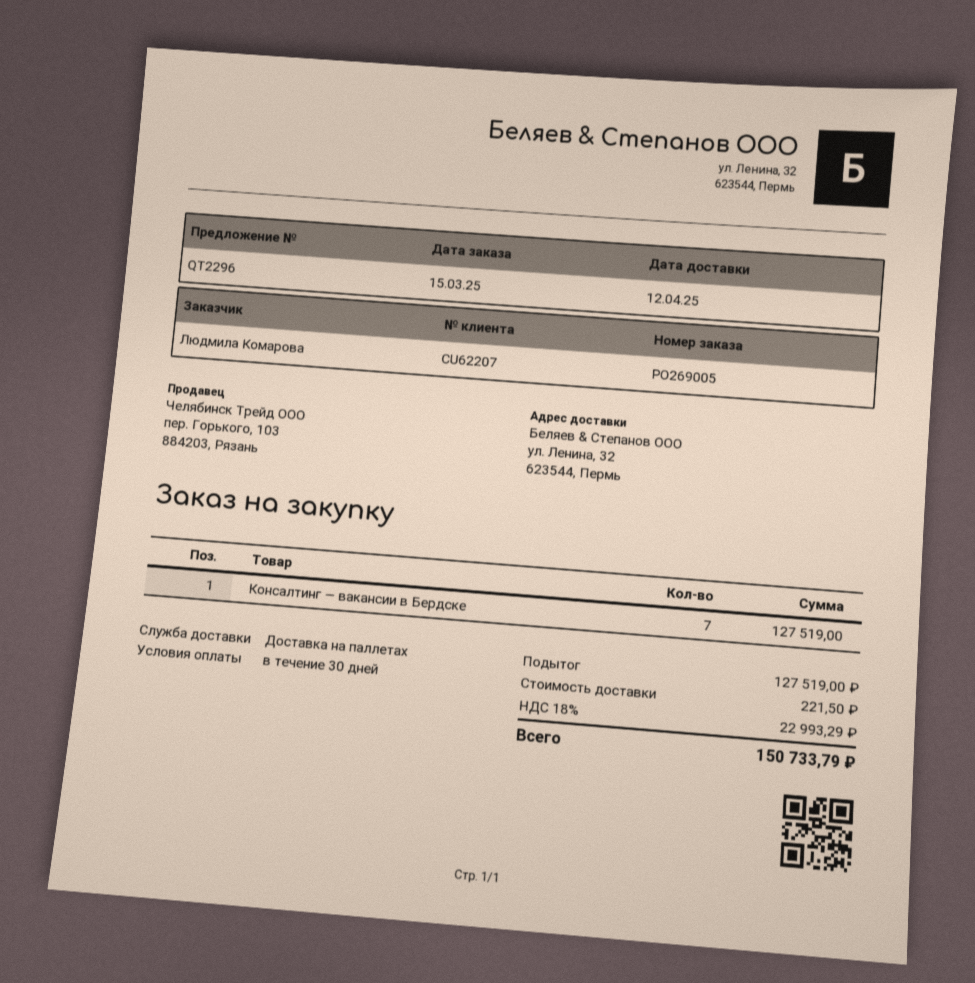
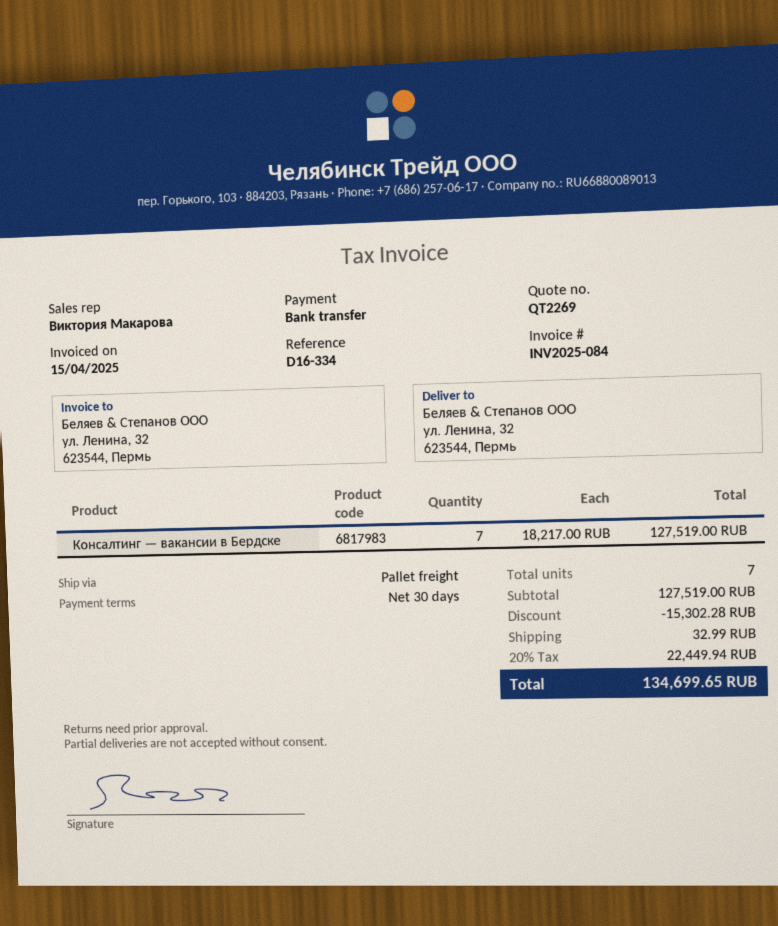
quote number: QT2296 -> QT2269
discount: none -> 15302.28
shipping: 221.50 -> 32.99
tax: 18% = 22993.29 -> 20% = 22449.94
total: 150733.79 -> 134699.65

